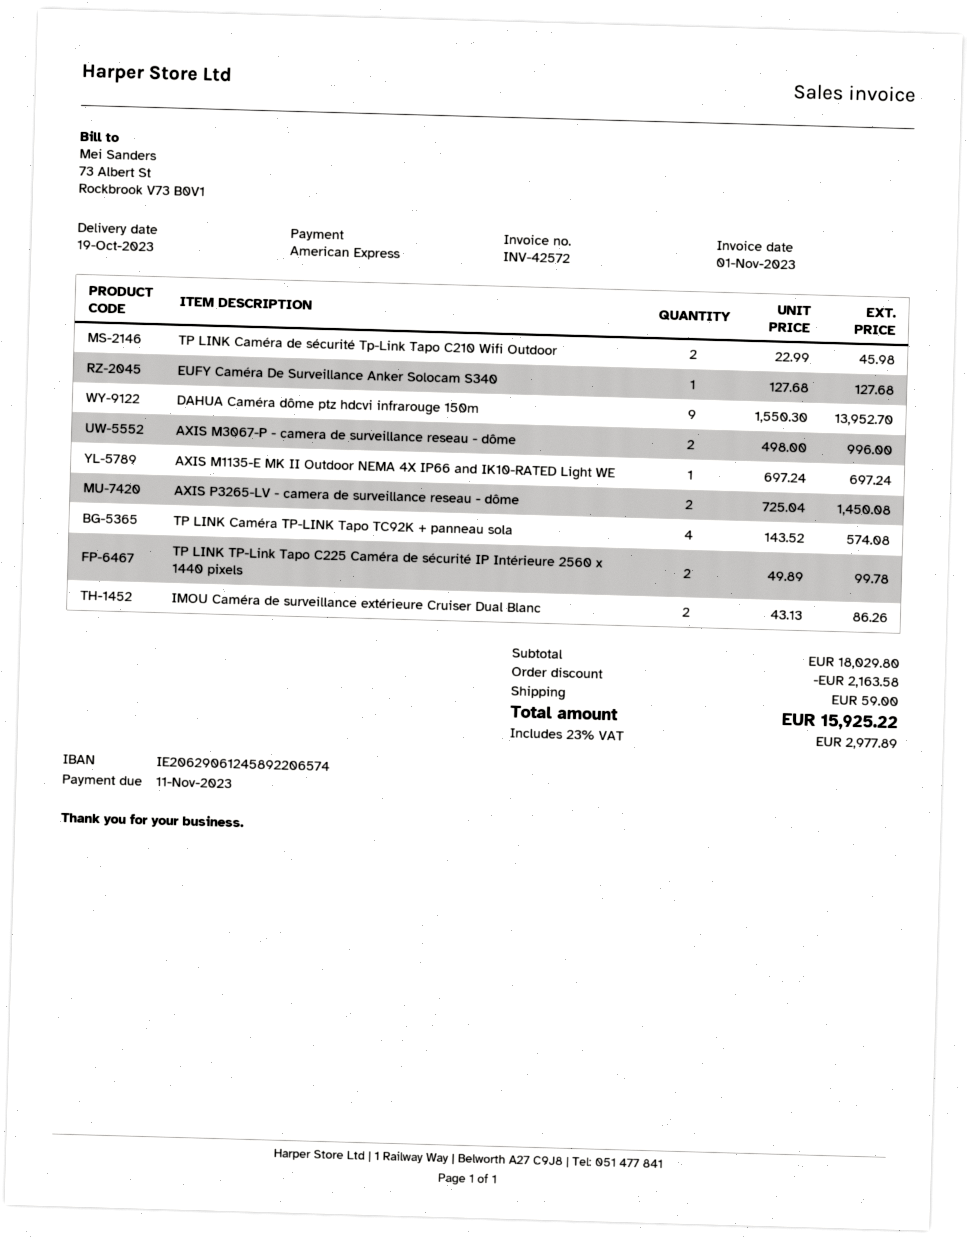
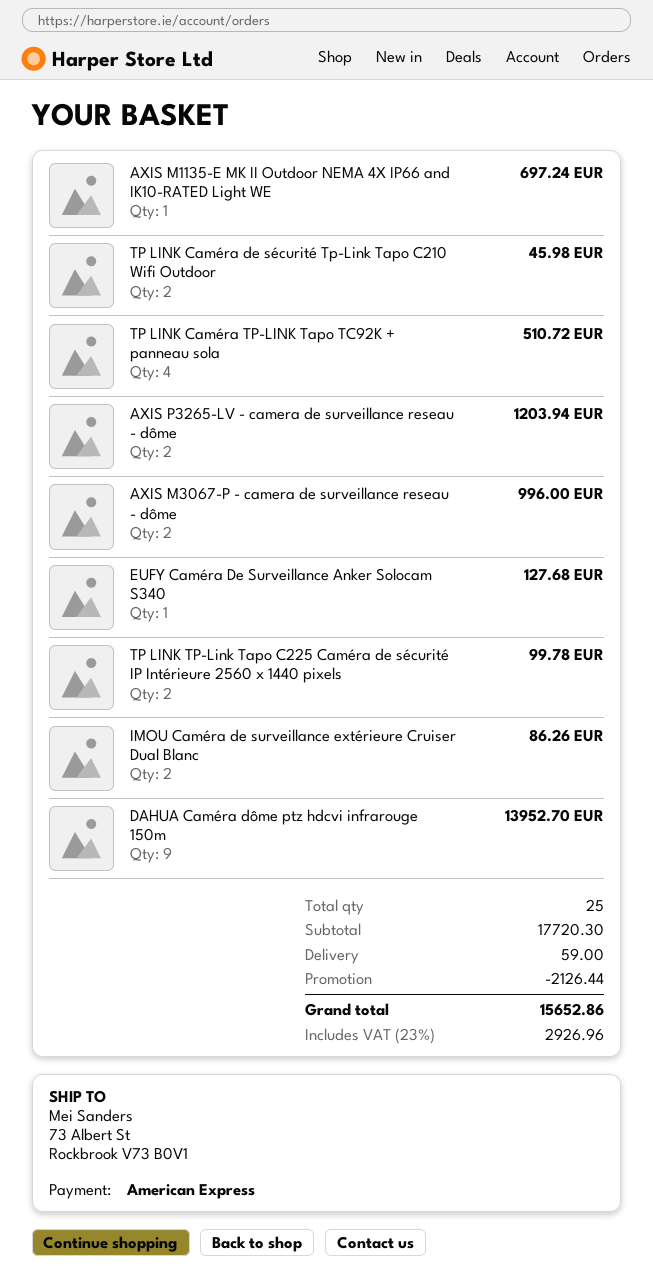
AXIS P3265-LV - camera de surveillance reseau - dôme: 2 for 1450.08 -> 2 for 1203.94
TP LINK Caméra TP-LINK Tapo TC92K + panneau sola: 4 for 574.08 -> 4 for 510.72
subtotal: 18029.80 -> 17720.30
discount: 2163.58 -> 2126.44
tax: 23% = 2977.89 -> 23% = 2926.96
total: 15925.22 -> 15652.86

